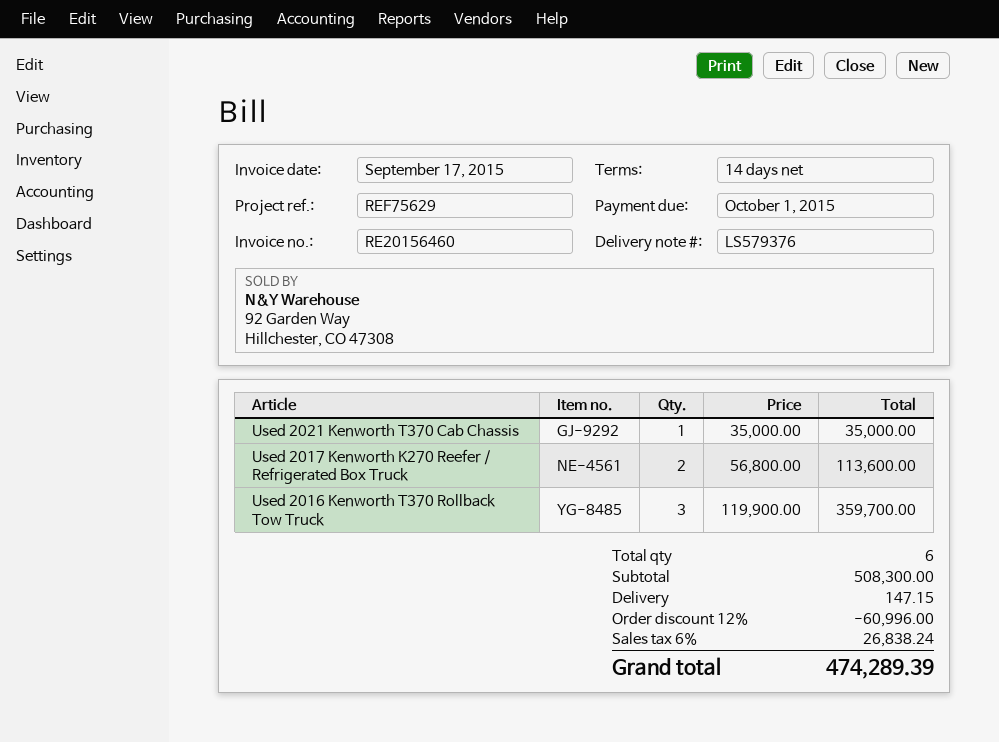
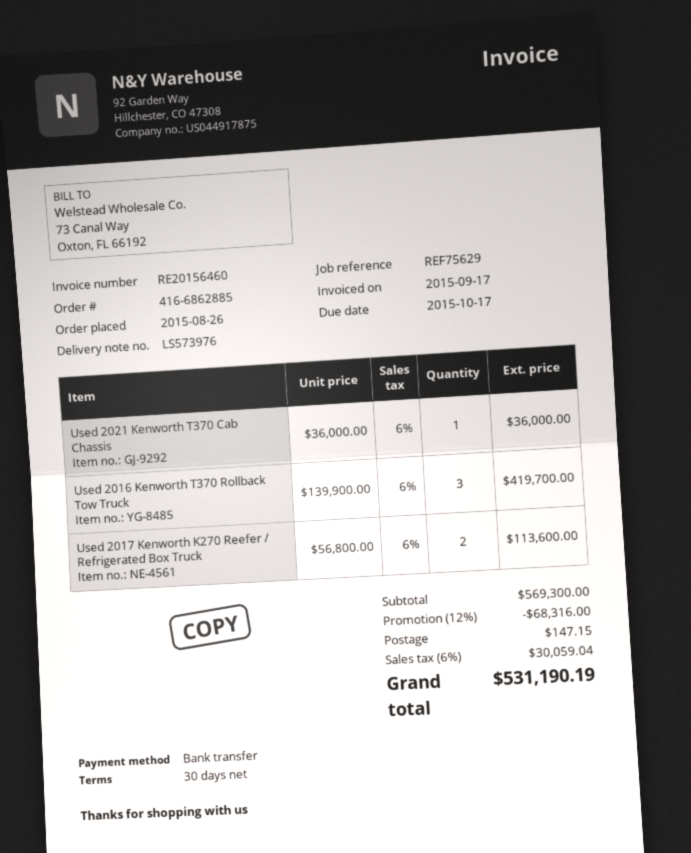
delivery note number: LS579376 -> LS573976
payment terms: 14 days -> 30 days
due date: 2015-10-01 -> 2015-10-17
Used 2021 Kenworth T370 Cab Chassis: 1 x 35000.00 = 35000.00 -> 1 x 36000.00 = 36000.00
Used 2016 Kenworth T370 Rollback Tow Truck: 3 x 119900.00 = 359700.00 -> 3 x 139900.00 = 419700.00
subtotal: 508300.00 -> 569300.00
discount: 12% = 60996.00 -> 12% = 68316.00
tax: 6% = 26838.24 -> 6% = 30059.04
total: 474289.39 -> 531190.19

